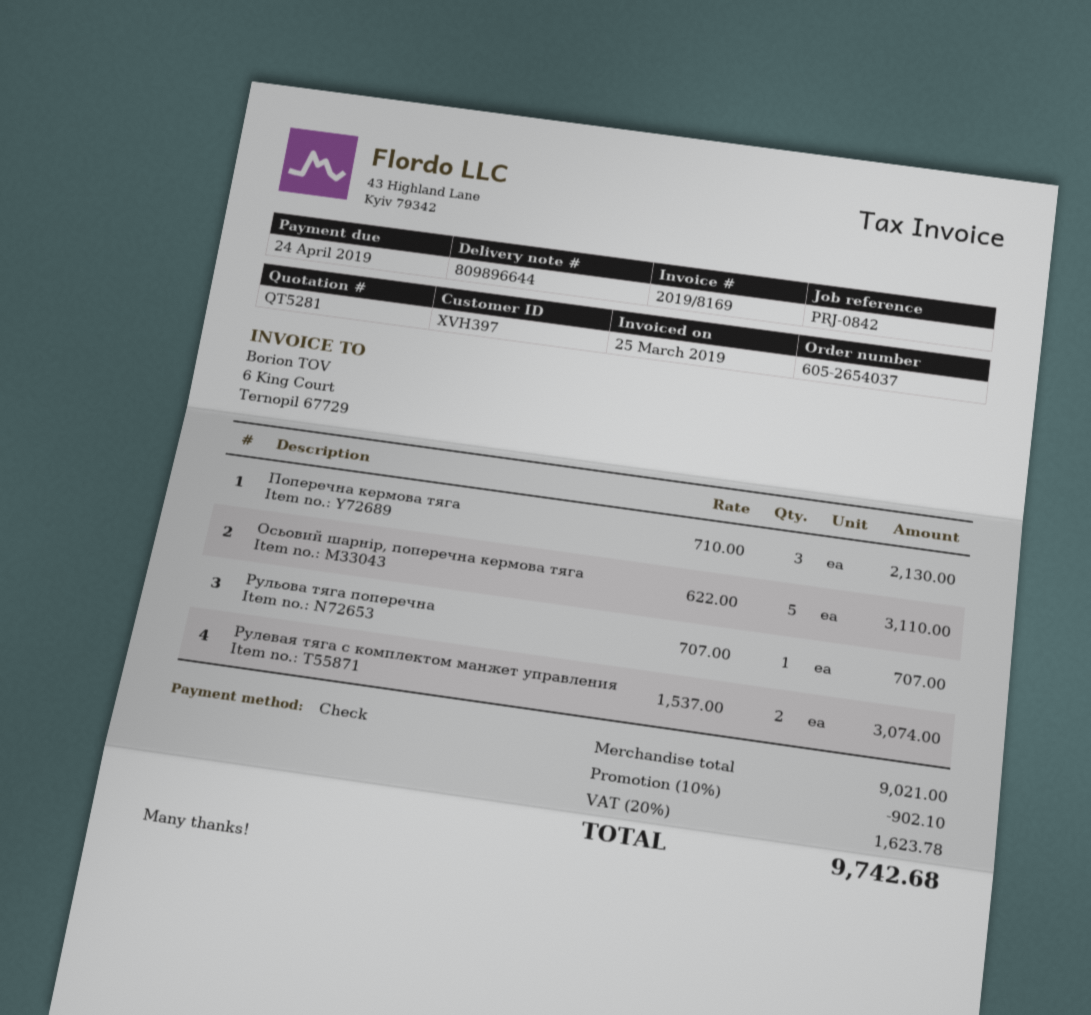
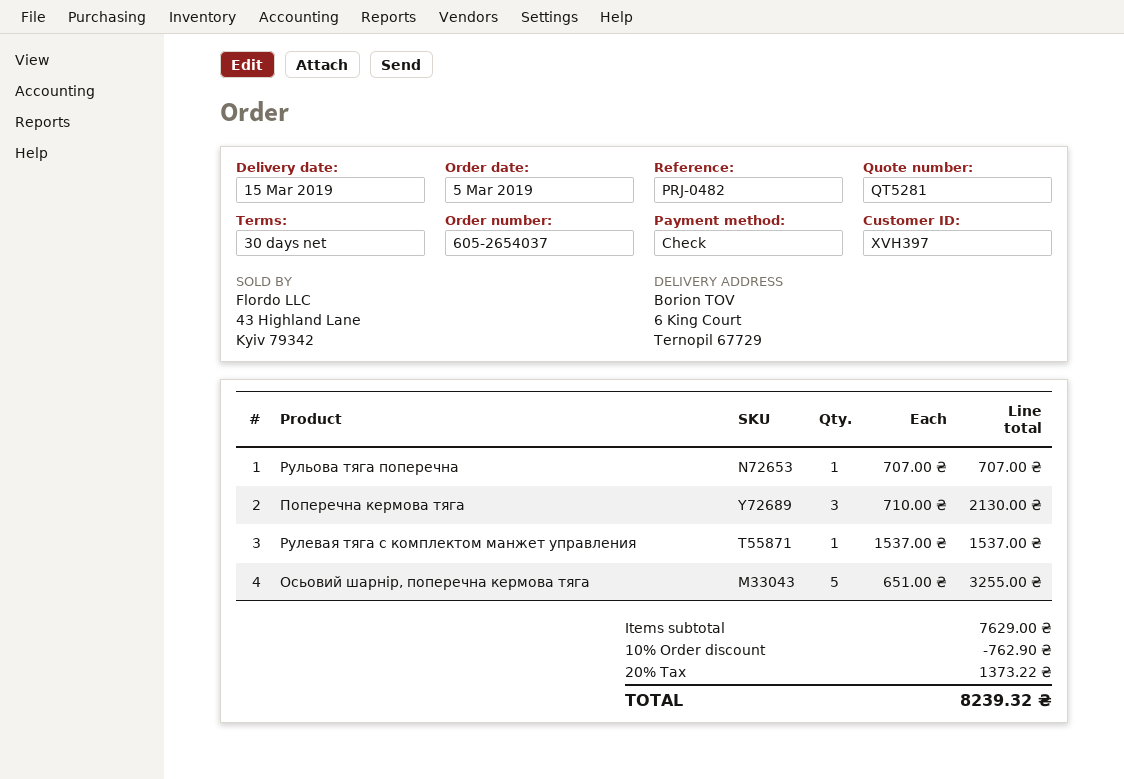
reference: PRJ-0842 -> PRJ-0482
Осьовий шарнір, поперечна кермова тяга: 5 x 622.00 = 3110.00 -> 5 x 651.00 = 3255.00
Рулевая тягa с комплектом манжет управления: 2 x 1537.00 = 3074.00 -> 1 x 1537.00 = 1537.00
subtotal: 9021.00 -> 7629.00
discount: 10% = 902.10 -> 10% = 762.90
tax: 20% = 1623.78 -> 20% = 1373.22
total: 9742.68 -> 8239.32

